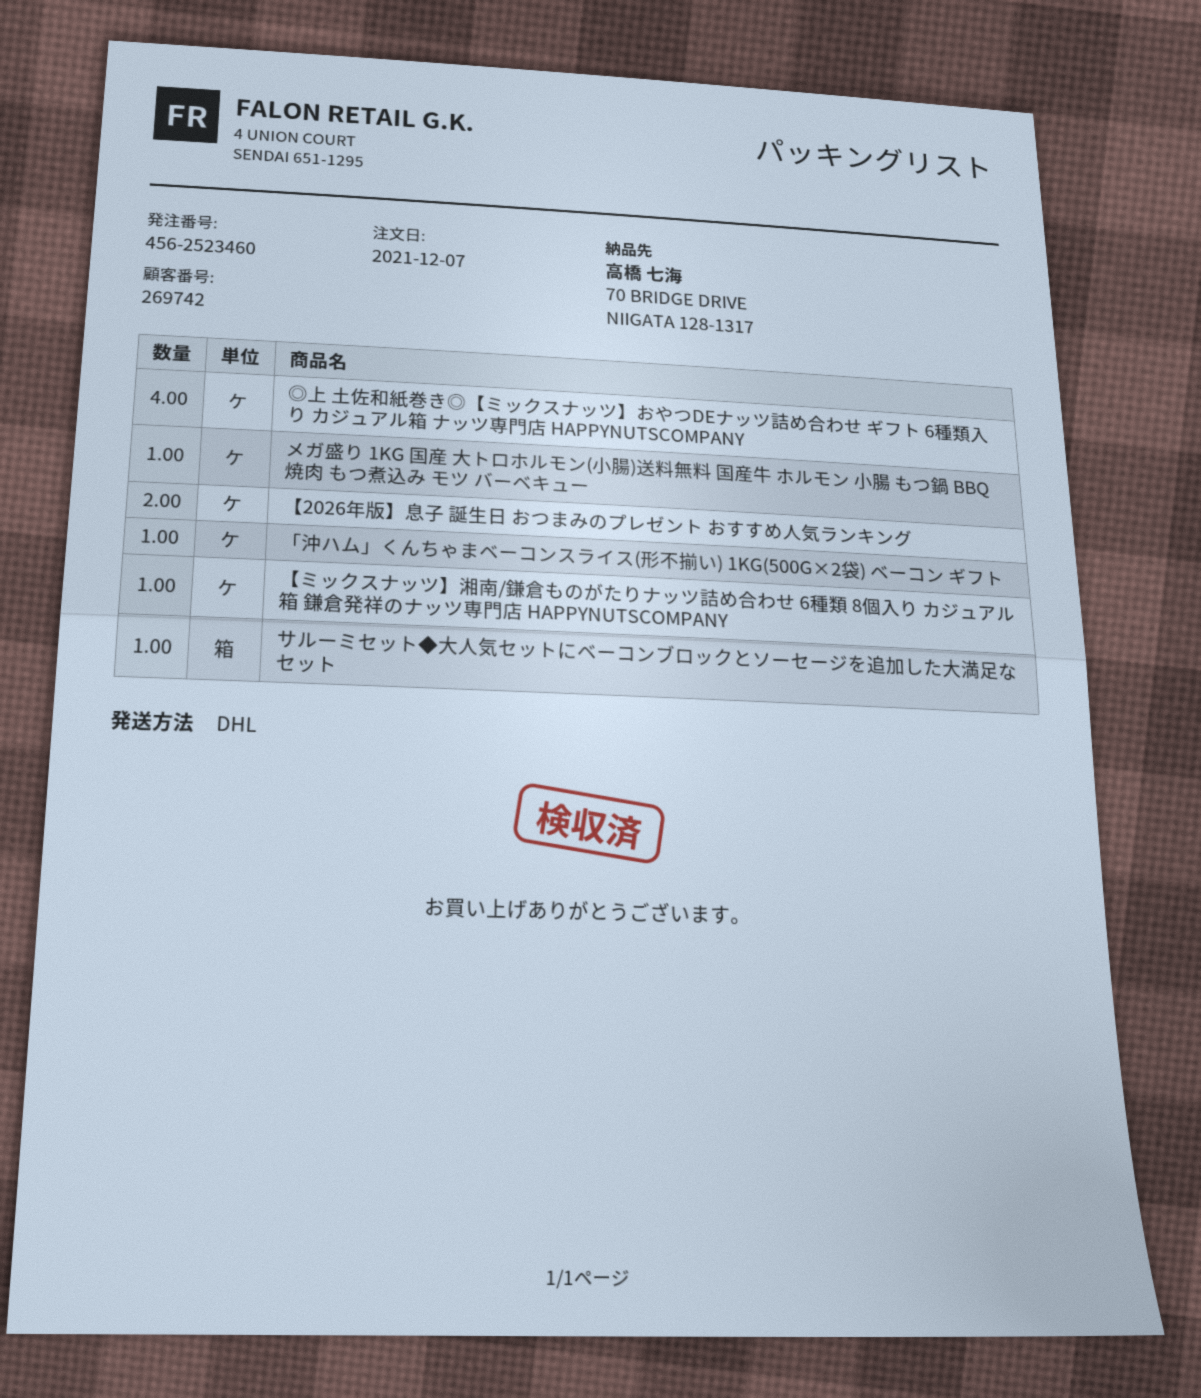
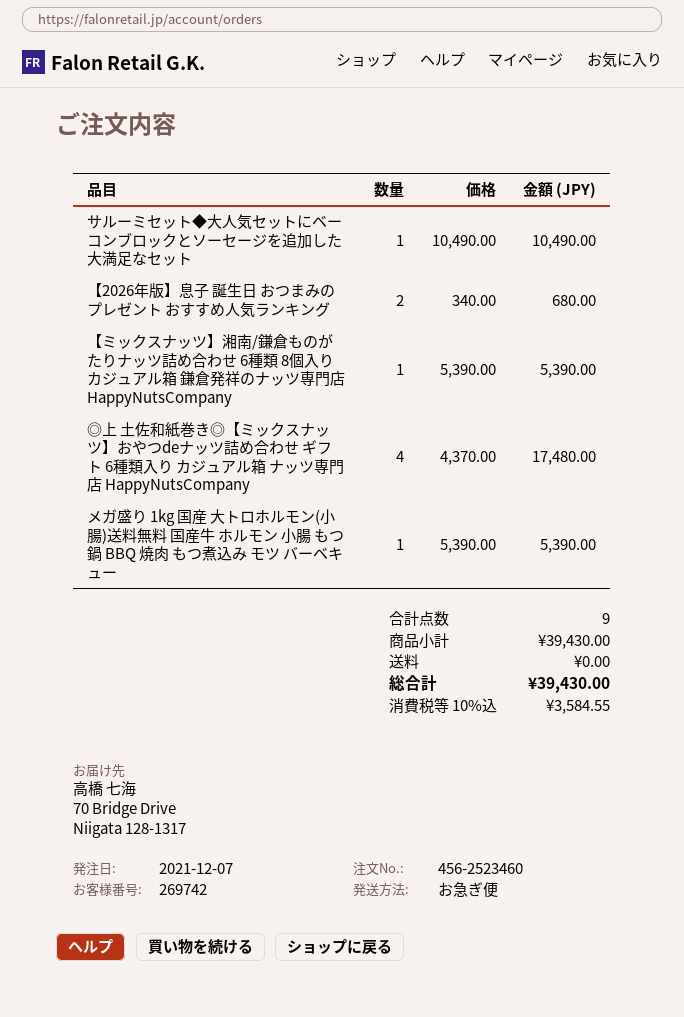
shipping method: DHL -> express
「沖ハム」くんちゃまベーコンスライス(形不揃い) 1KG(500G×2袋) ベーコン ギフト: 1 -> none

